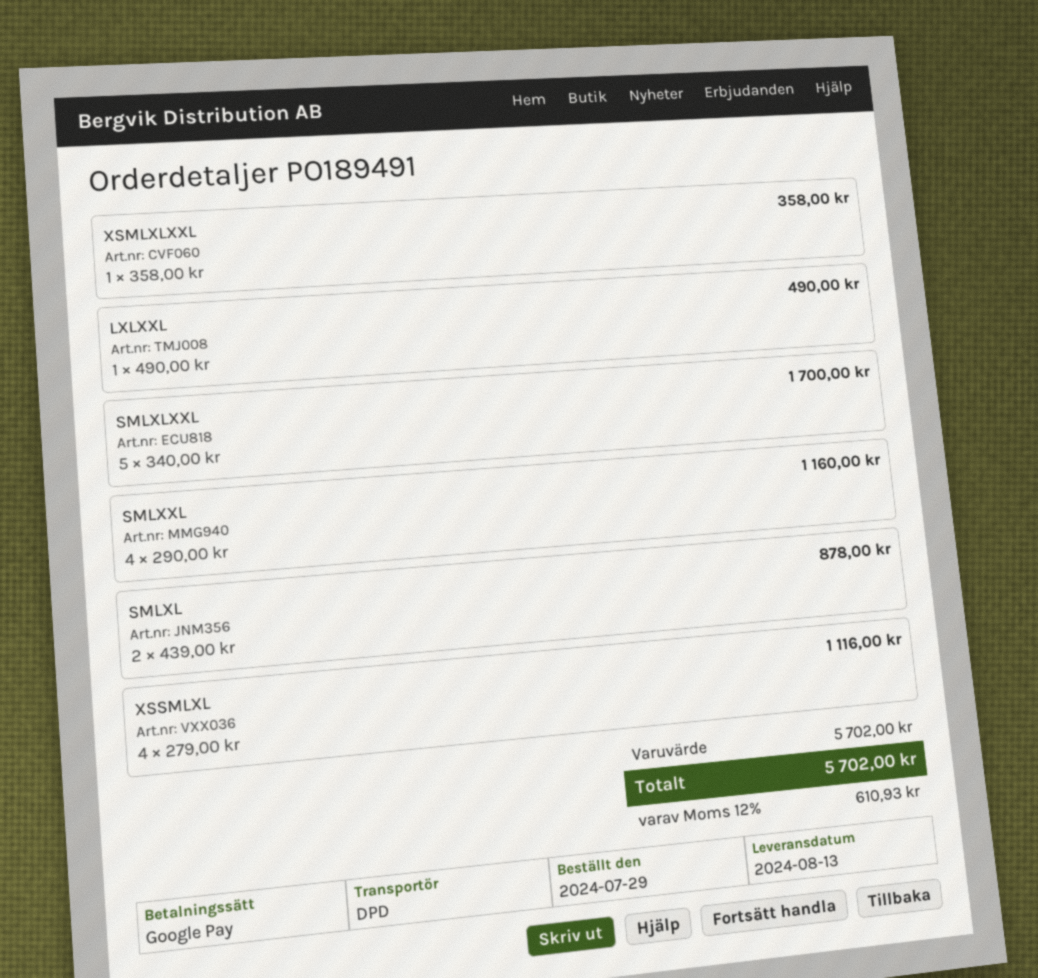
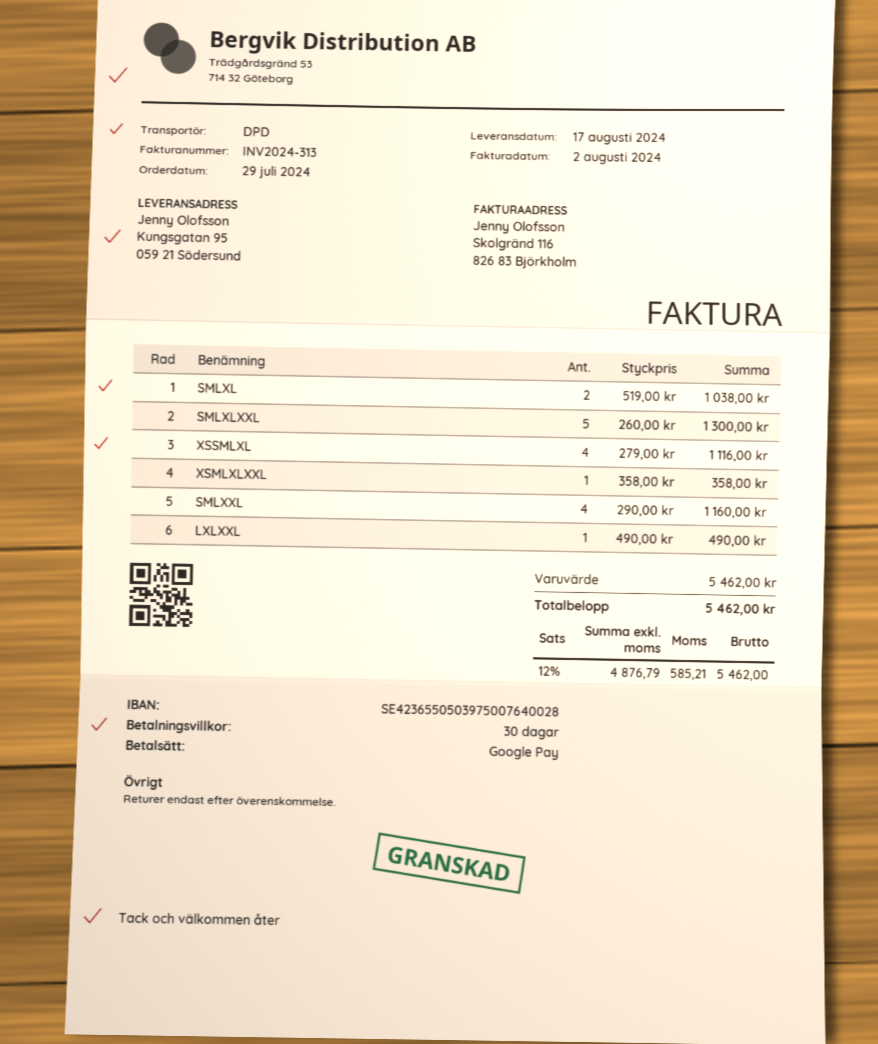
delivery date: 2024-08-13 -> 2024-08-17
SMLXLXXL: 5 x 340.00 = 1700.00 -> 5 x 260.00 = 1300.00
SMLXL: 2 x 439.00 = 878.00 -> 2 x 519.00 = 1038.00
subtotal: 5702.00 -> 5462.00
tax: 12% = 610.93 -> 12% = 585.21
total: 5702.00 -> 5462.00

